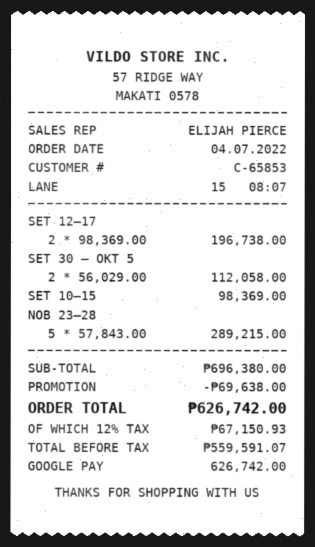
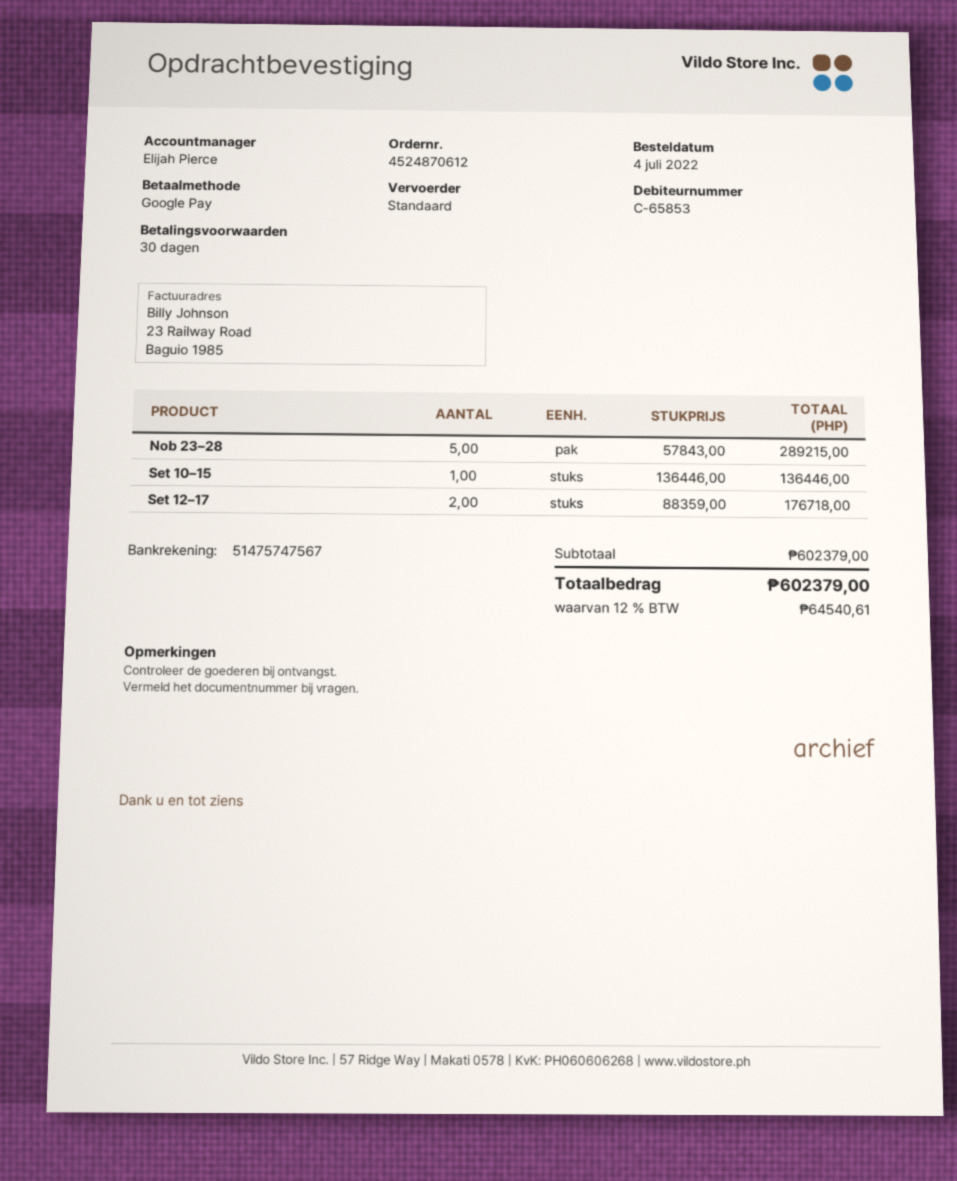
SET 12–17: 2 x 98369.00 = 196738.00 -> 2 x 88359.00 = 176718.00
SET 30 – OKT 5: 2 x 56029.00 = 112058.00 -> none
SET 10–15: 1 x 98369.00 = 98369.00 -> 1 x 136446.00 = 136446.00
subtotal: 696380.00 -> 602379.00
discount: 69638.00 -> none
tax: 12% = 67150.93 -> 12% = 64540.61
total: 626742.00 -> 602379.00

